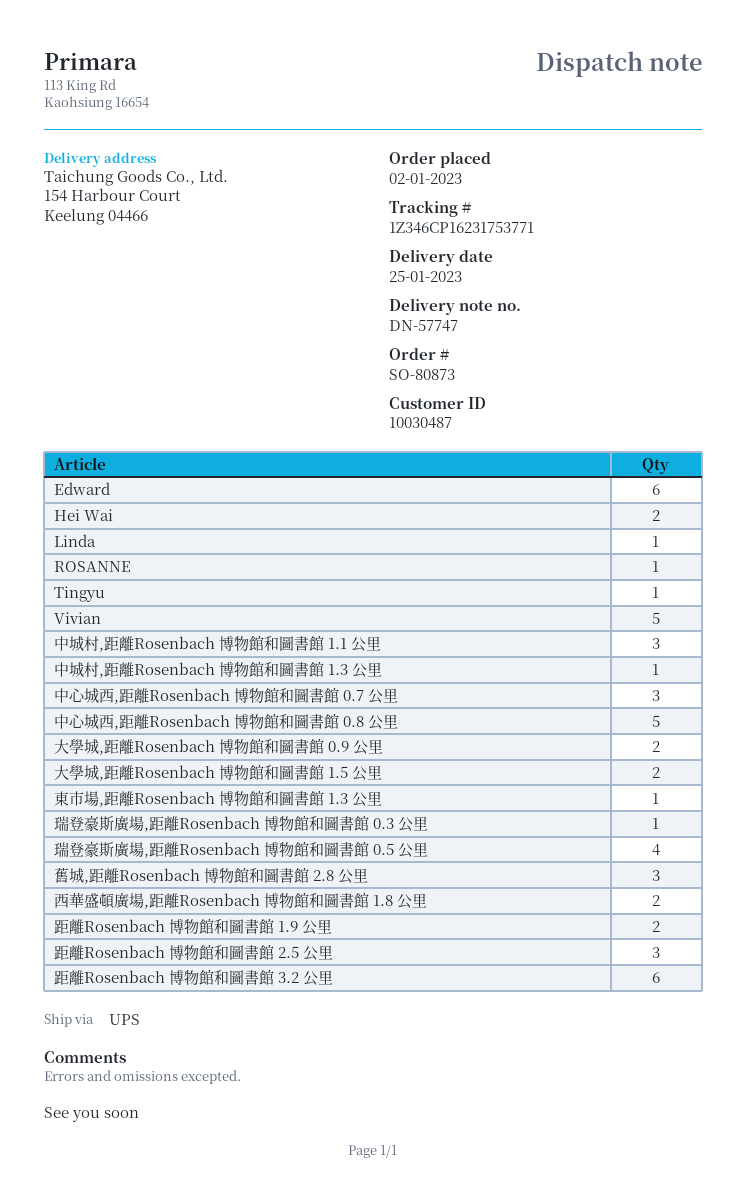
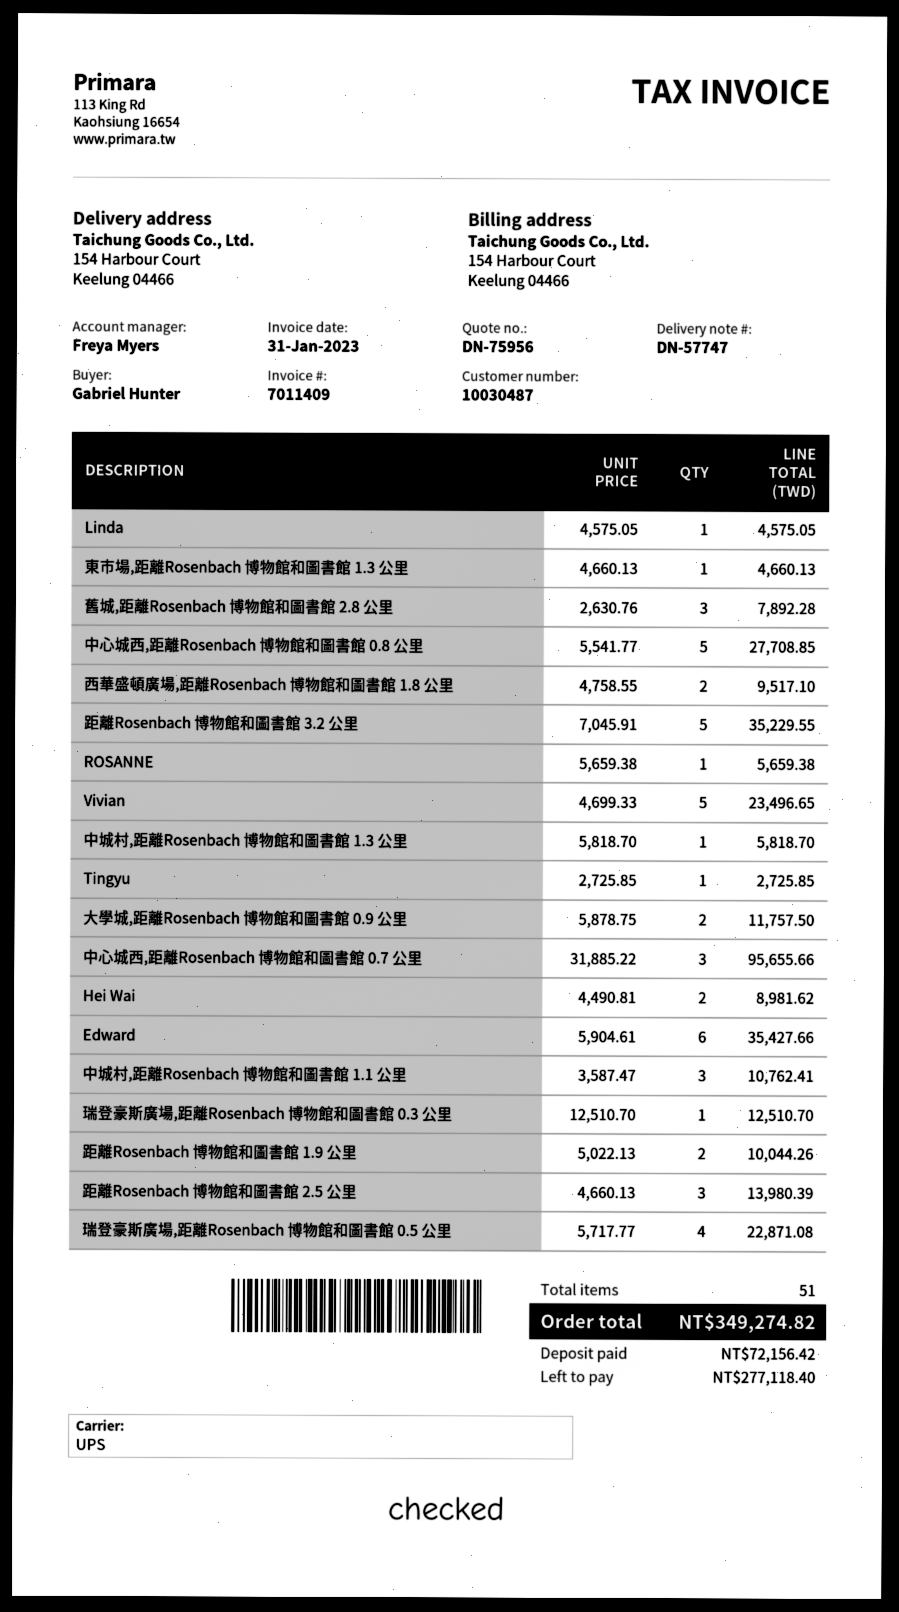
大學城,距離Rosenbach 博物館和圖書館 1.5 公里: 2 -> none
距離Rosenbach 博物館和圖書館 3.2 公里: 6 -> 5

